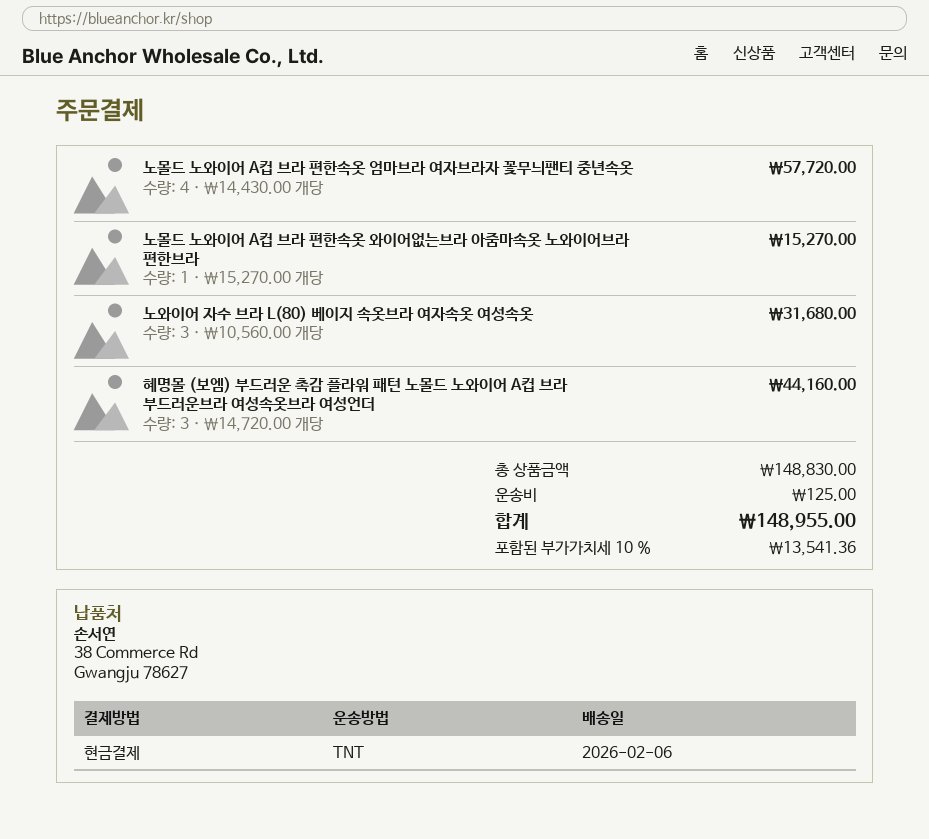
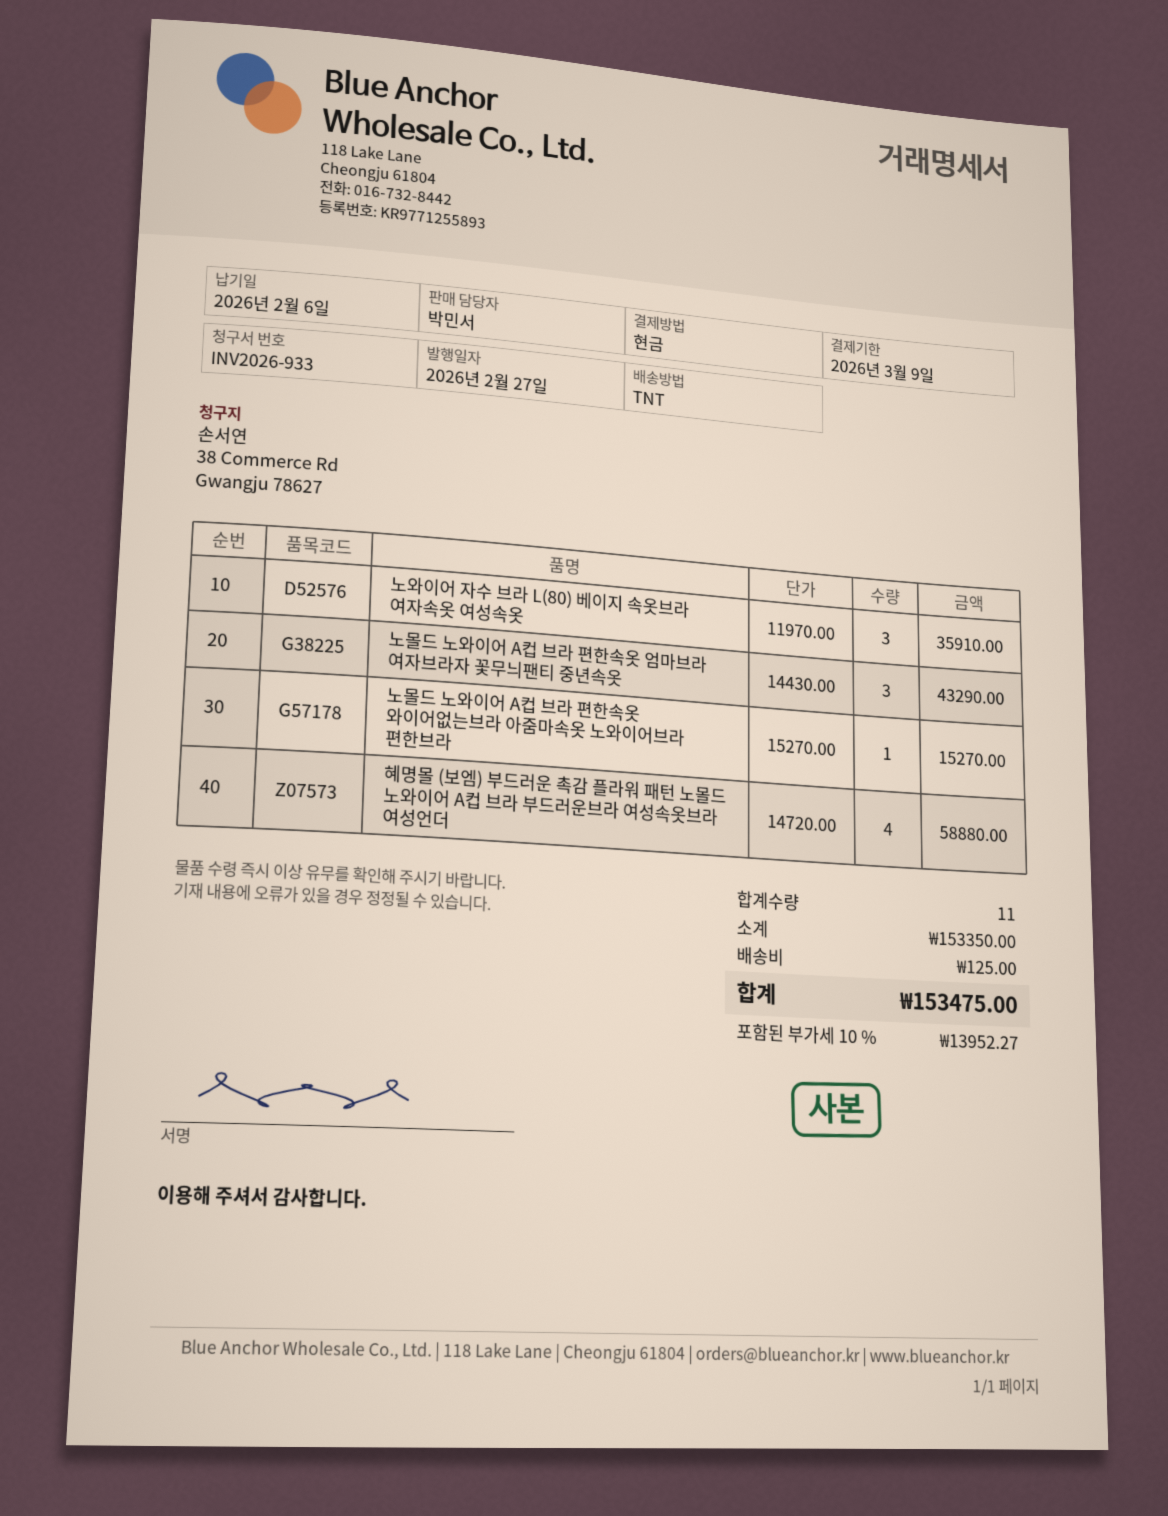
노몰드 노와이어 A컵 브라 편한속옷 엄마브라 여자브라자 꽃무늬팬티 중년속옷: 4 x 14430.00 = 57720.00 -> 3 x 14430.00 = 43290.00
노와이어 자수 브라 L(80) 베이지 속옷브라 여자속옷 여성속옷: 3 x 10560.00 = 31680.00 -> 3 x 11970.00 = 35910.00
혜명몰 (보엠) 부드러운 촉감 플라워 패턴 노몰드 노와이어 A컵 브라 부드러운브라 여성속옷브라 여성언더: 3 x 14720.00 = 44160.00 -> 4 x 14720.00 = 58880.00
subtotal: 148830.00 -> 153350.00
tax: 10% = 13541.36 -> 10% = 13952.27
total: 148955.00 -> 153475.00

